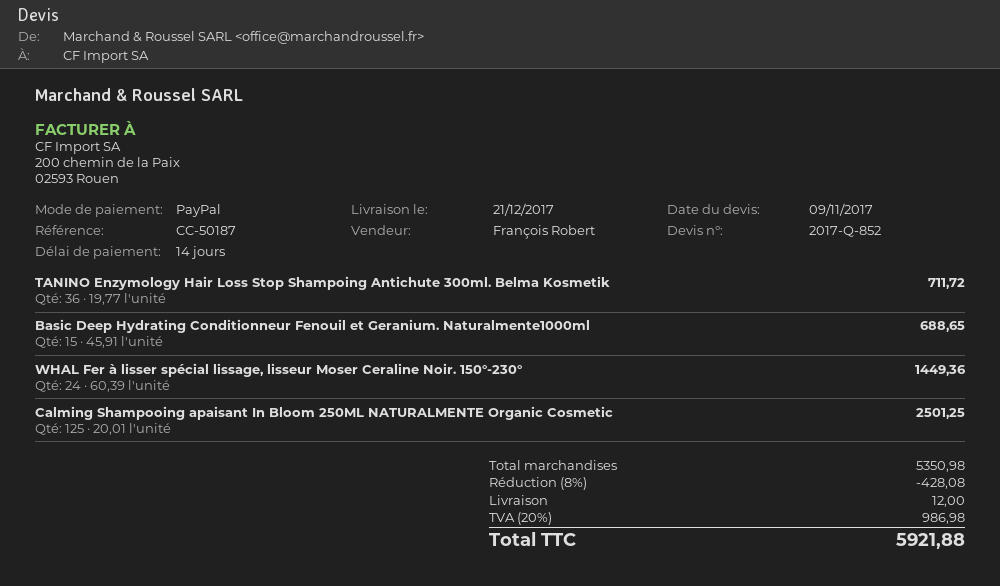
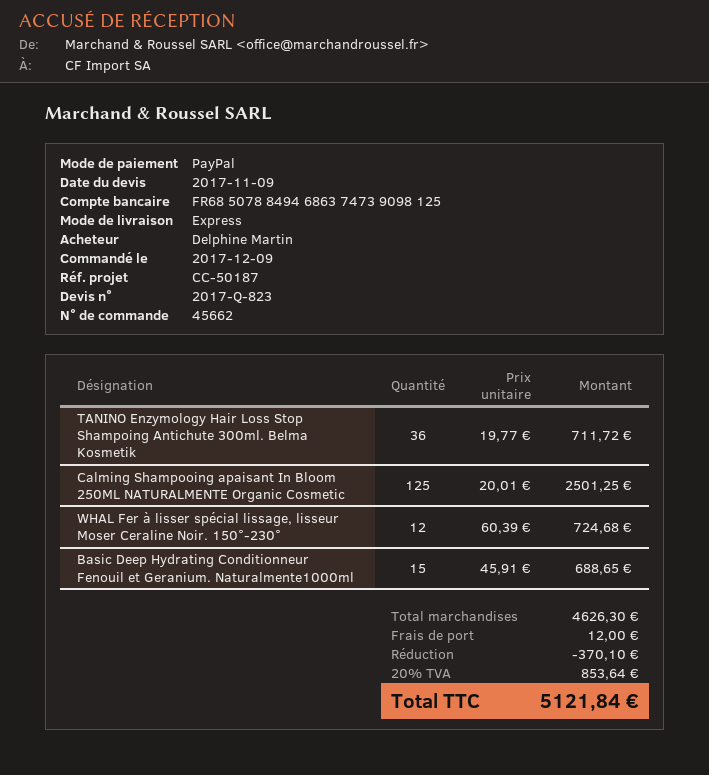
quote number: 2017-Q-852 -> 2017-Q-823
WHAL Fer à lisser spécial lissage, lisseur Moser Ceraline Noir. 150°-230°: 24 x 60.39 = 1449.36 -> 12 x 60.39 = 724.68
subtotal: 5350.98 -> 4626.30
discount: 428.08 -> 370.10
tax: 20% = 986.98 -> 20% = 853.64
total: 5921.88 -> 5121.84

